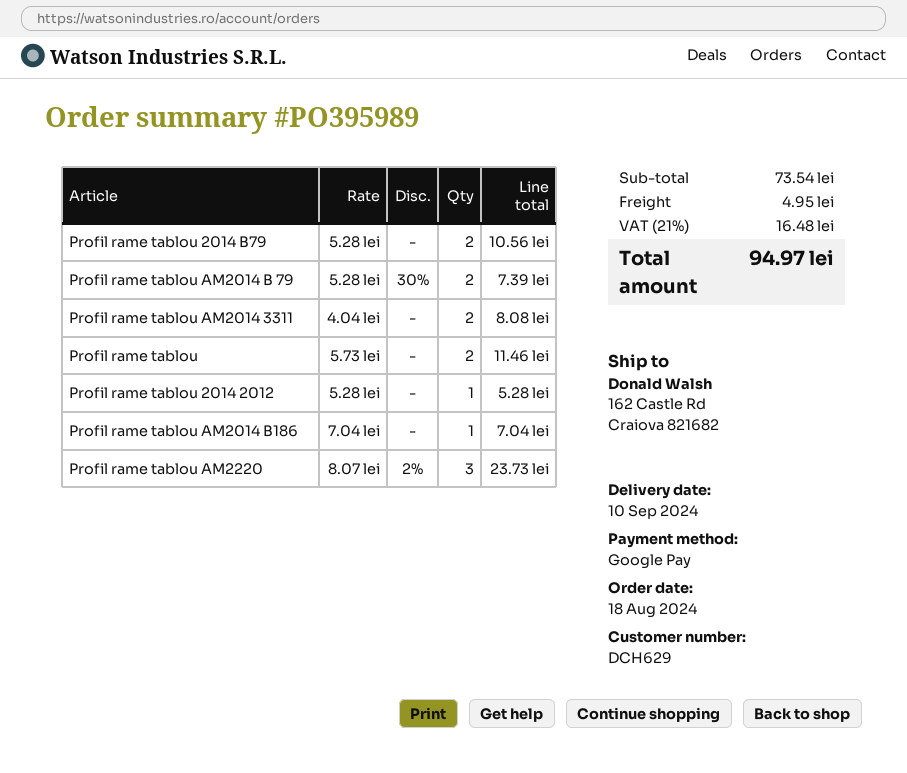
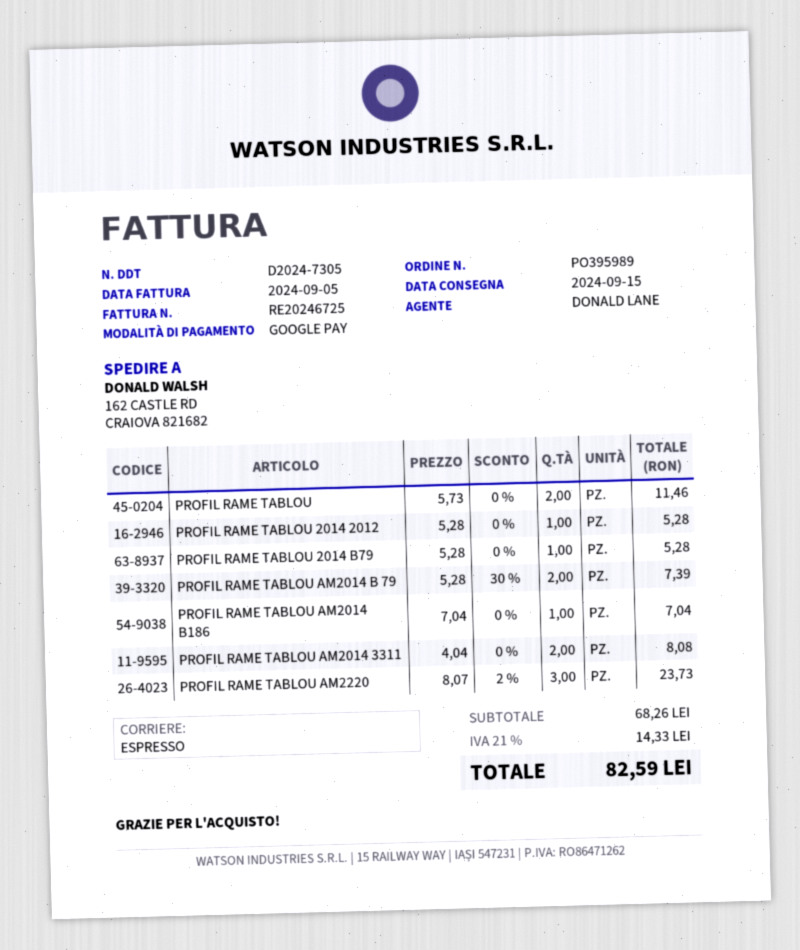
delivery date: 2024-09-10 -> 2024-09-15
Profil rame tablou 2014 B79: 2 x 5.28 = 10.56 -> 1 x 5.28 = 5.28
subtotal: 73.54 -> 68.26
shipping: 4.95 -> none
tax: 21% = 16.48 -> 21% = 14.33
total: 94.97 -> 82.59

